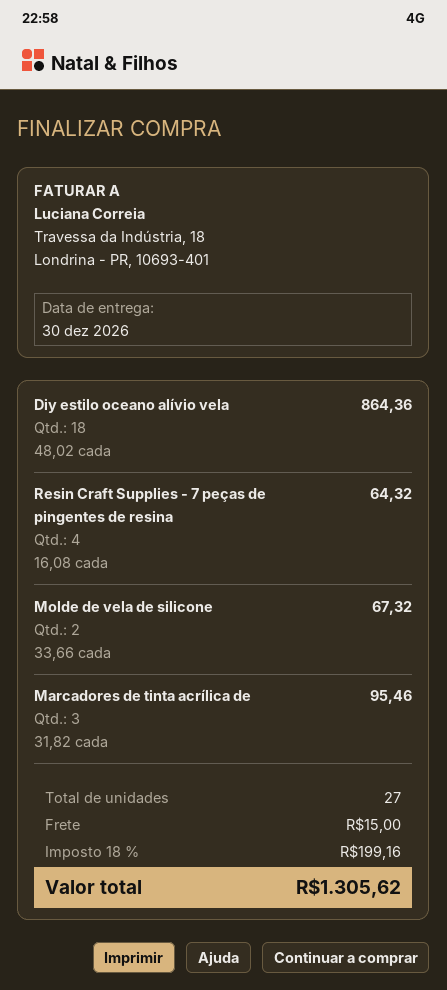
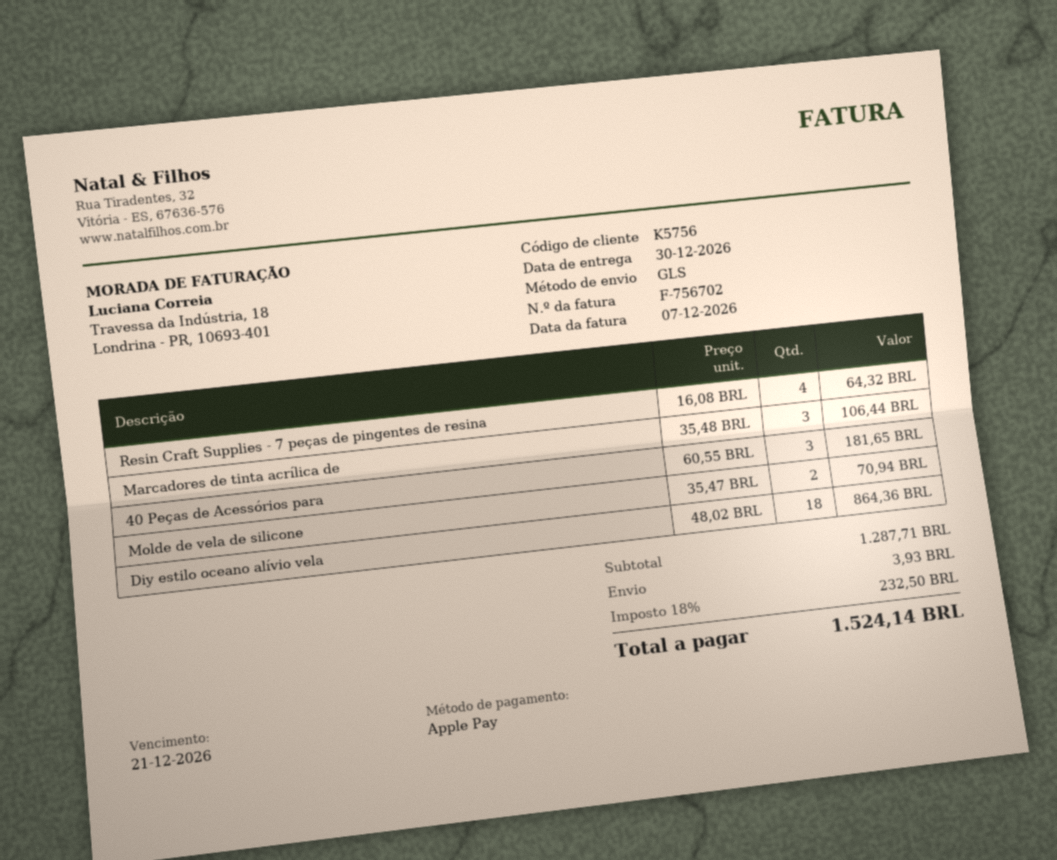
Molde de vela de silicone: 2 x 33.66 = 67.32 -> 2 x 35.47 = 70.94
Marcadores de tinta acrílica de: 3 x 31.82 = 95.46 -> 3 x 35.48 = 106.44
40 Peças de Acessórios para: none -> 3 x 60.55 = 181.65
shipping: 15.00 -> 3.93
tax: 18% = 199.16 -> 18% = 232.50
total: 1305.62 -> 1524.14

